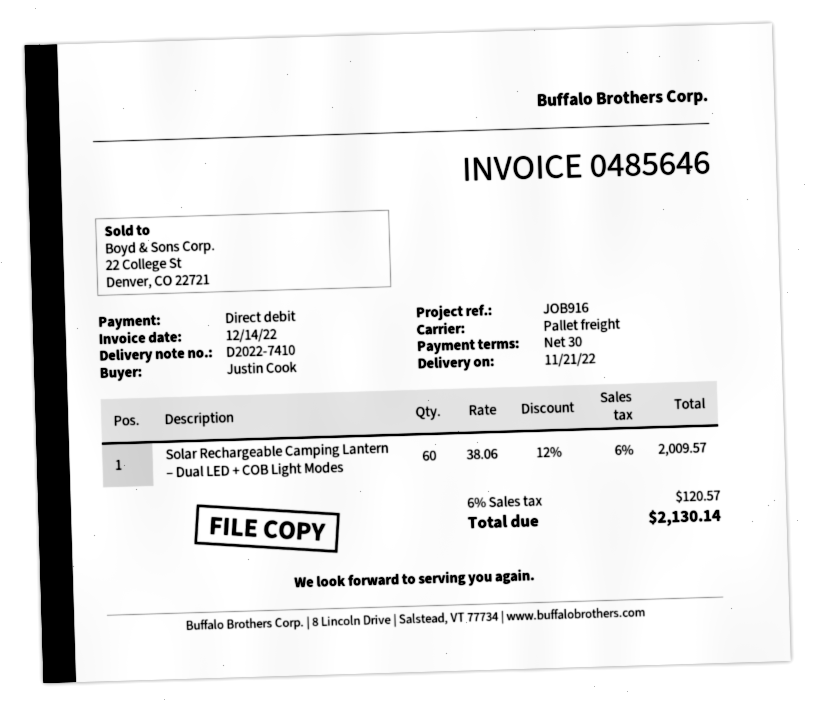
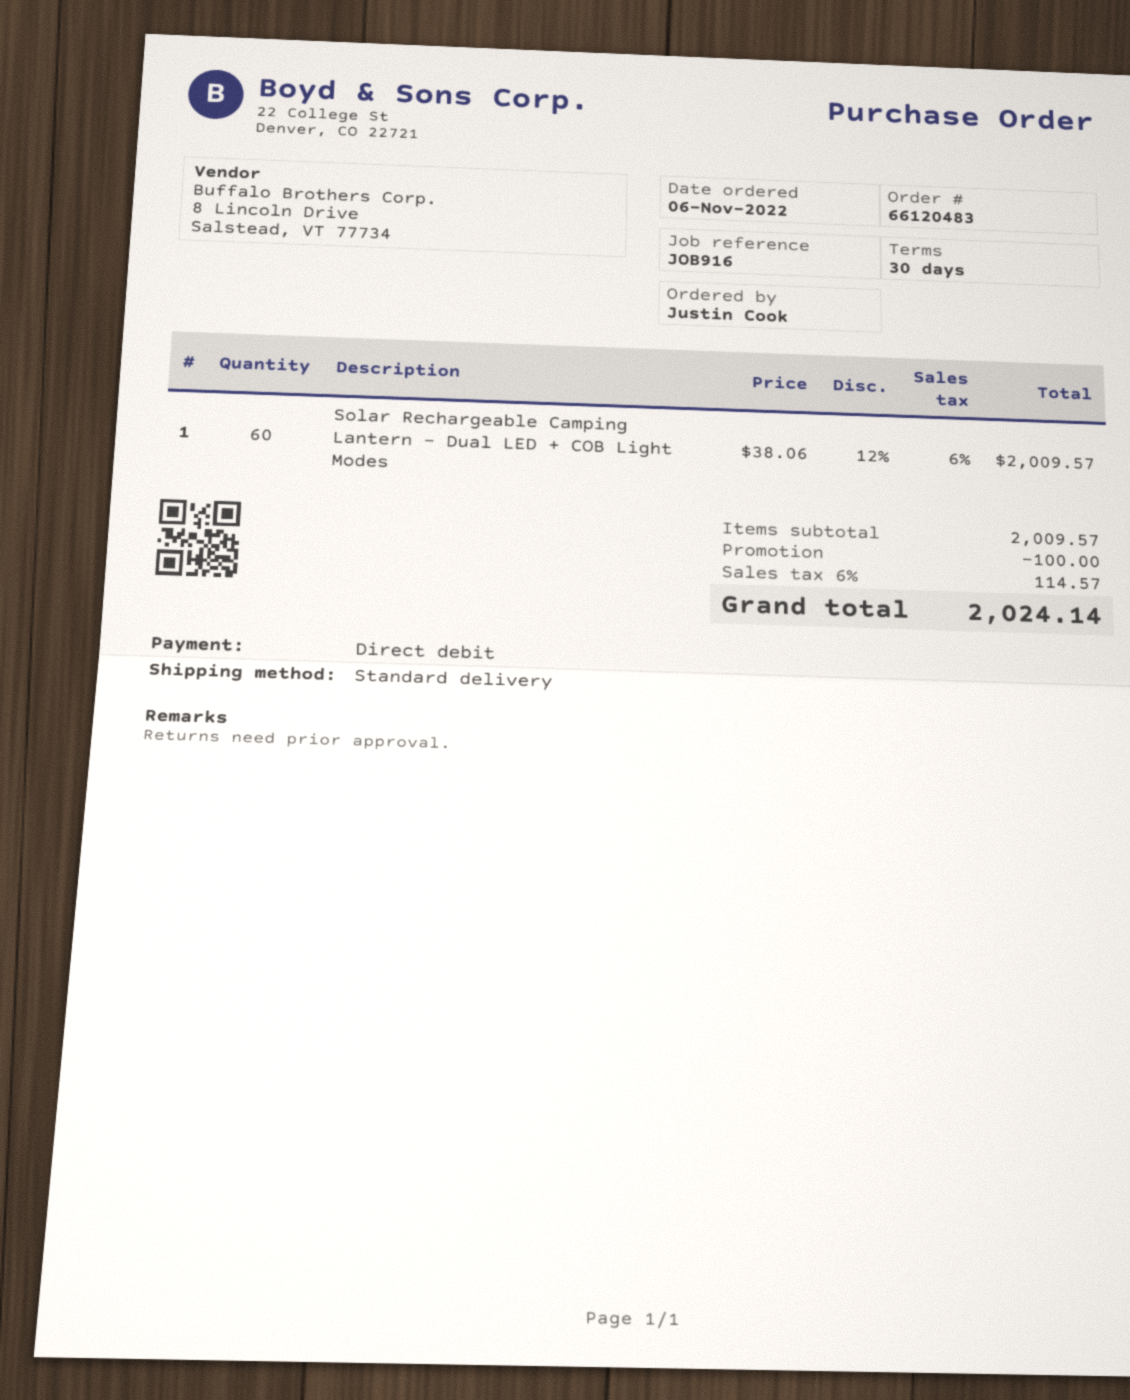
shipping method: pallet freight -> standard
discount: none -> 100.00
tax: 6% = 120.57 -> 6% = 114.57
total: 2130.14 -> 2024.14

